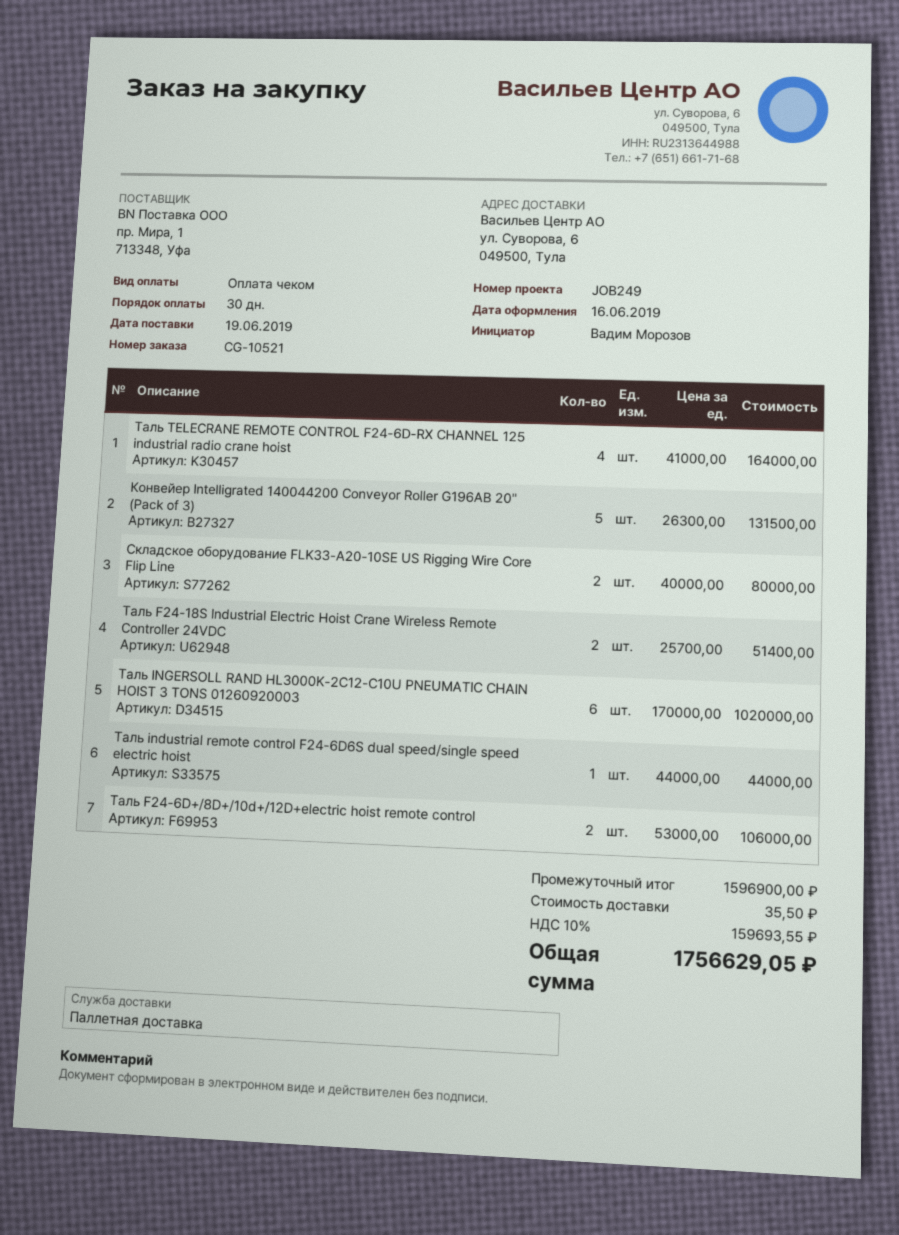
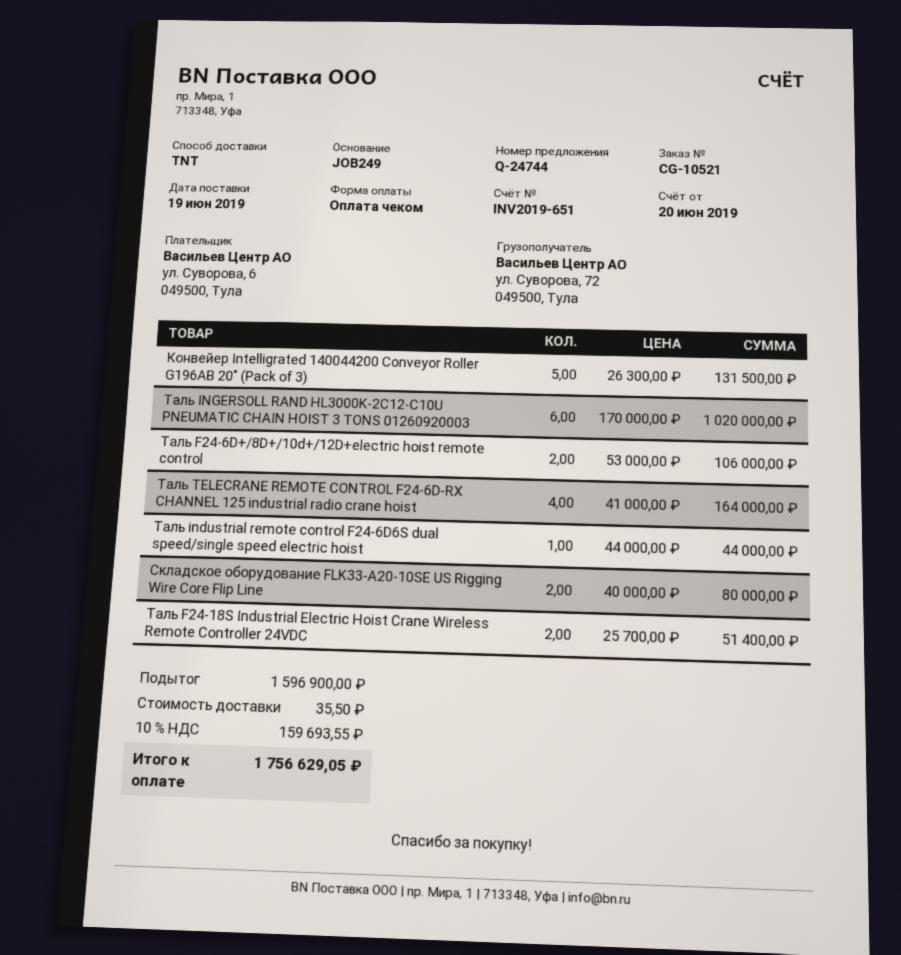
shipping method: pallet freight -> TNT
ship to: ул. Суворова, 6, 049500, Тула -> ул. Суворова, 72, 049500, Тула

